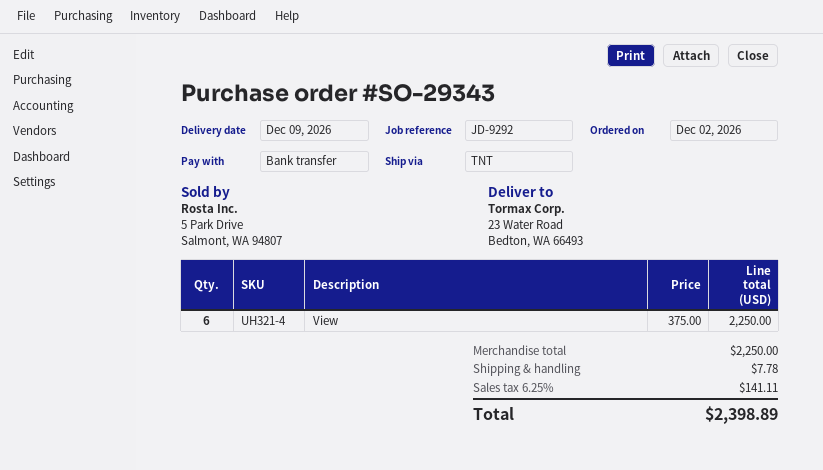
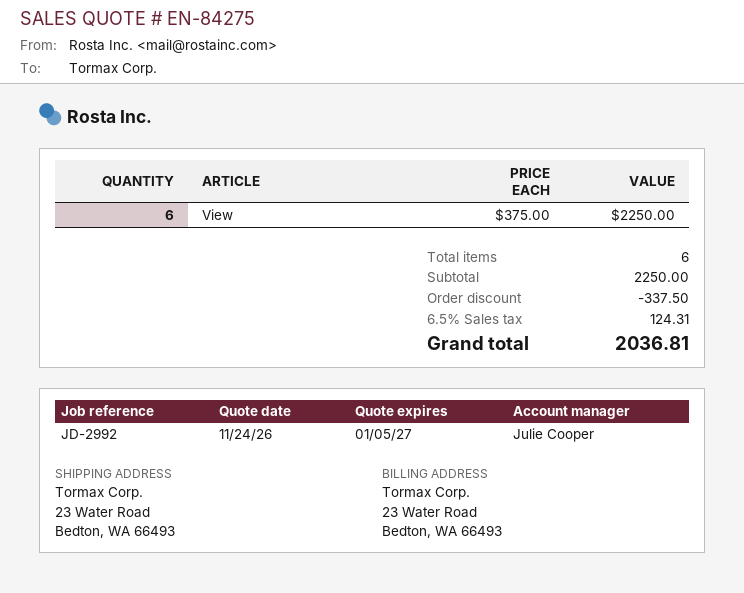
reference: JD-9292 -> JD-2992
discount: none -> 337.50
shipping: 7.78 -> none
tax: 6.25% = 141.11 -> 6.5% = 124.31
total: 2398.89 -> 2036.81

